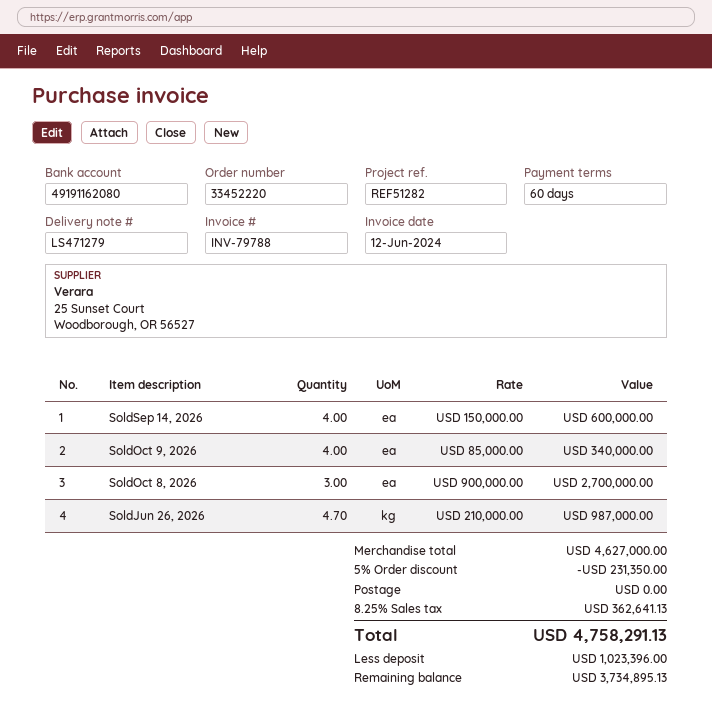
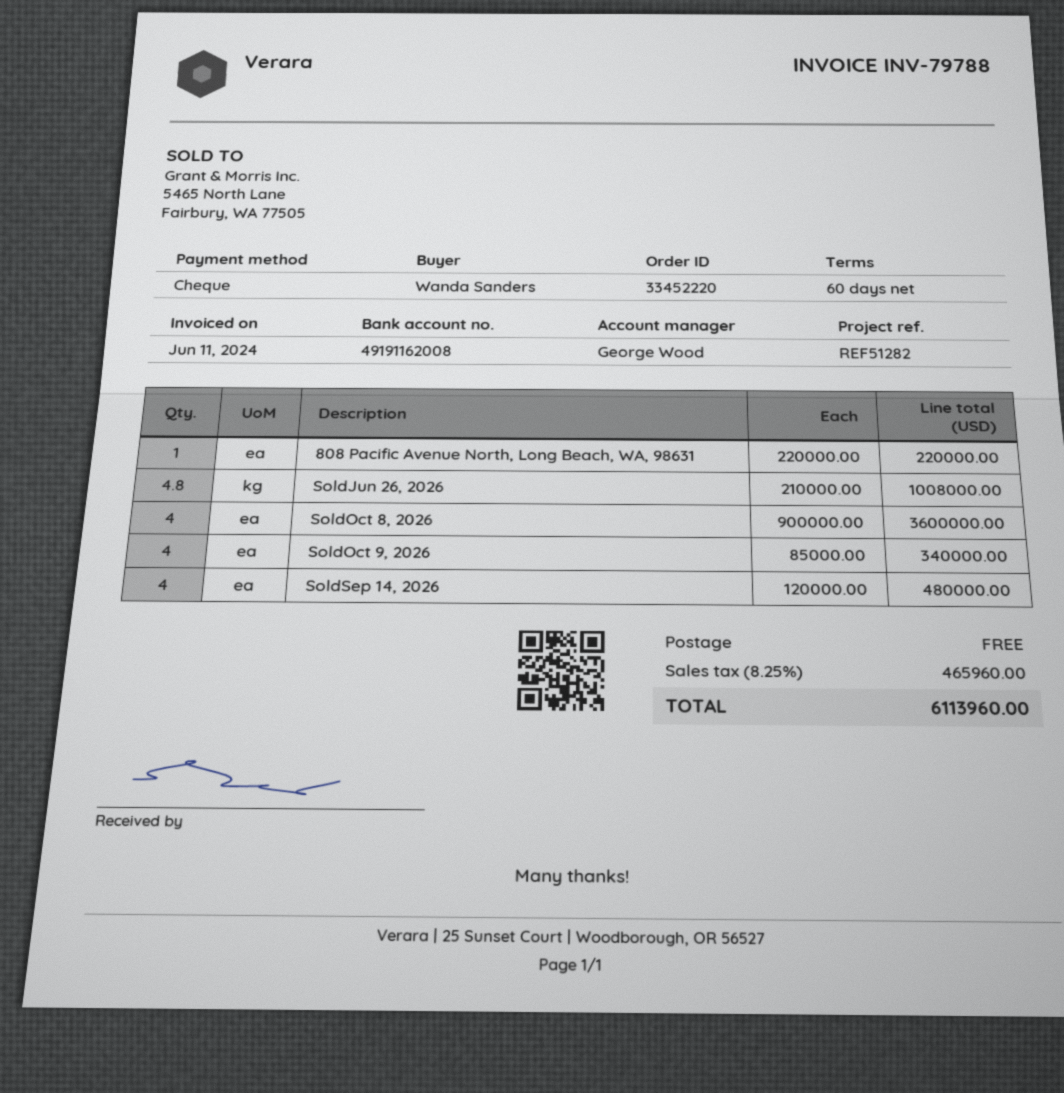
invoice date: 2024-06-12 -> 2024-06-11
bank account: 49191162080 -> 49191162008
SoldSep 14, 2026: 4 x 150000.00 = 600000.00 -> 4 x 120000.00 = 480000.00
SoldOct 8, 2026: 3 x 900000.00 = 2700000.00 -> 4 x 900000.00 = 3600000.00
SoldJun 26, 2026: 4.7 x 210000.00 = 987000.00 -> 4.8 x 210000.00 = 1008000.00
808 Pacific Avenue North, Long Beach, WA, 98631: none -> 1 x 220000.00 = 220000.00
discount: 5% = 231350.00 -> none
tax: 8.25% = 362641.13 -> 8.25% = 465960.00
total: 4758291.13 -> 6113960.00

